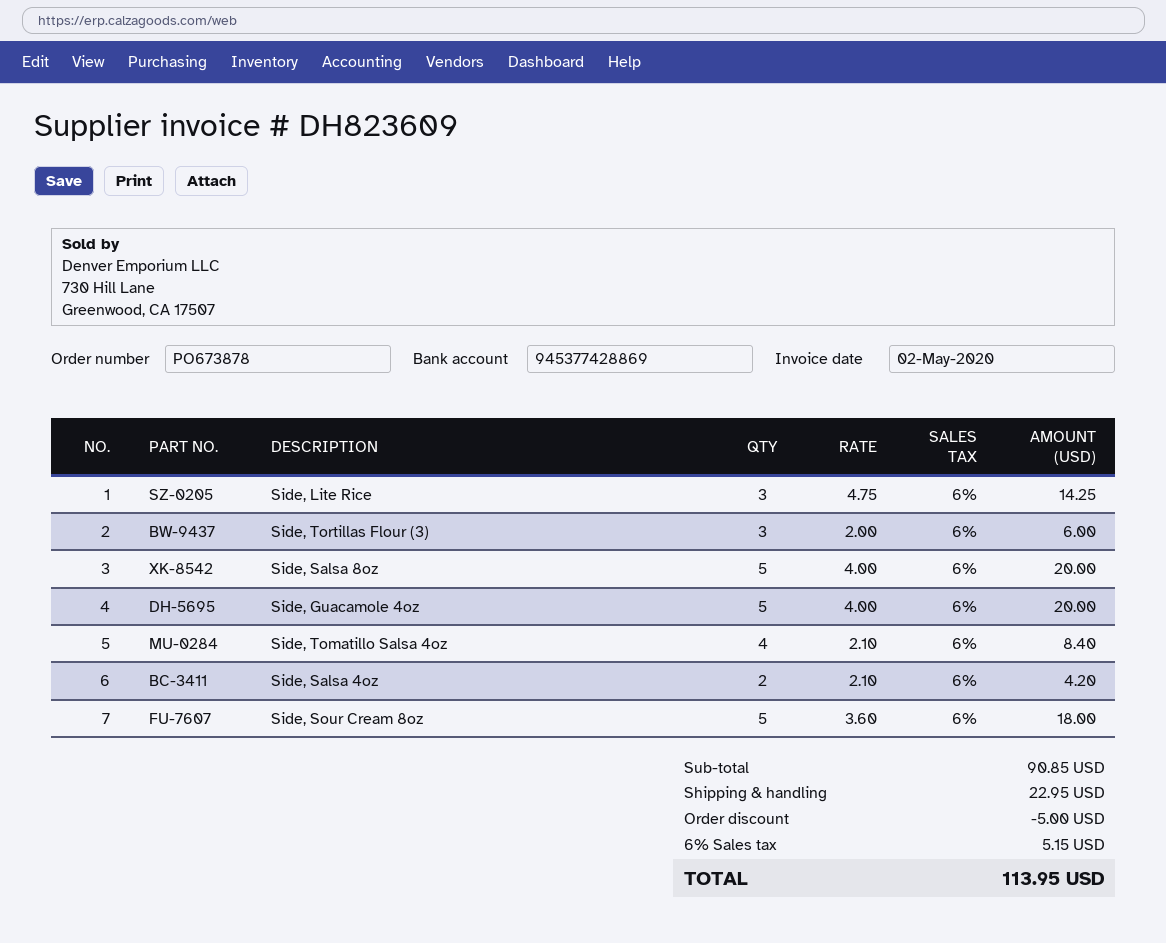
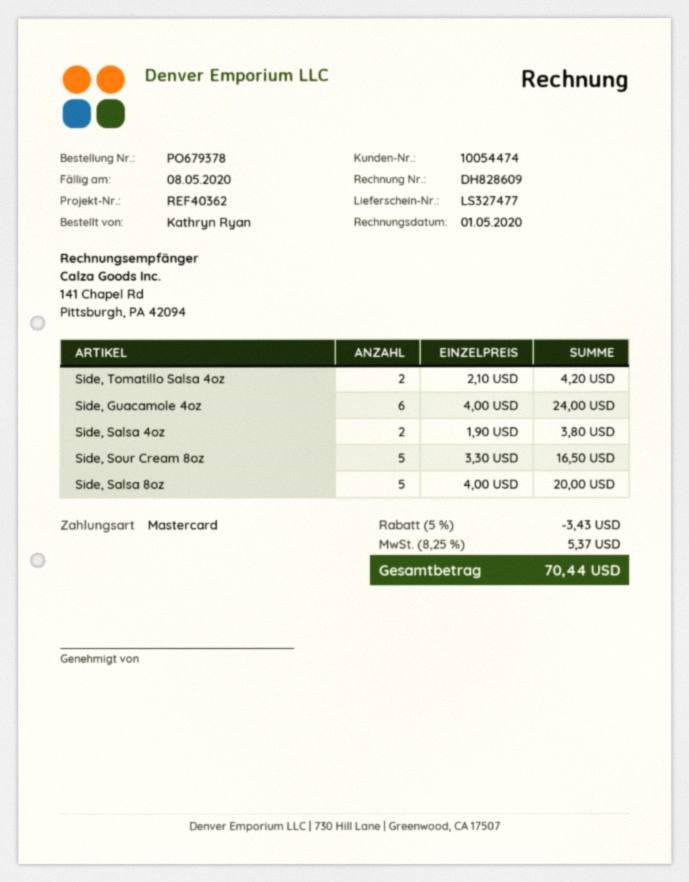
order number: PO673878 -> PO679378
invoice number: DH823609 -> DH828609
invoice date: 2020-05-02 -> 2020-05-01
Side, Lite Rice: 3 x 4.75 = 14.25 -> none
Side, Tortillas Flour (3): 3 x 2.00 = 6.00 -> none
Side, Guacamole 4oz: 5 x 4.00 = 20.00 -> 6 x 4.00 = 24.00
Side, Tomatillo Salsa 4oz: 4 x 2.10 = 8.40 -> 2 x 2.10 = 4.20
Side, Salsa 4oz: 2 x 2.10 = 4.20 -> 2 x 1.90 = 3.80
Side, Sour Cream 8oz: 5 x 3.60 = 18.00 -> 5 x 3.30 = 16.50
discount: 5.00 -> 3.43
shipping: 22.95 -> none
tax: 6% = 5.15 -> 8.25% = 5.37
total: 113.95 -> 70.44

